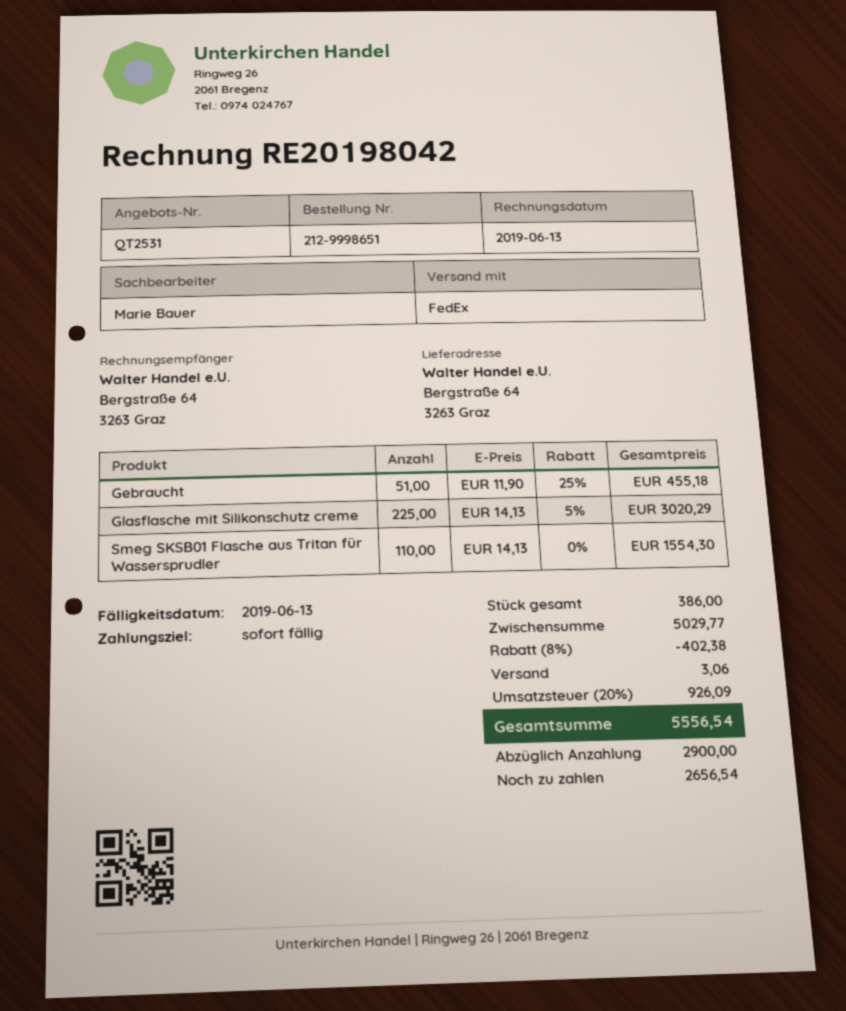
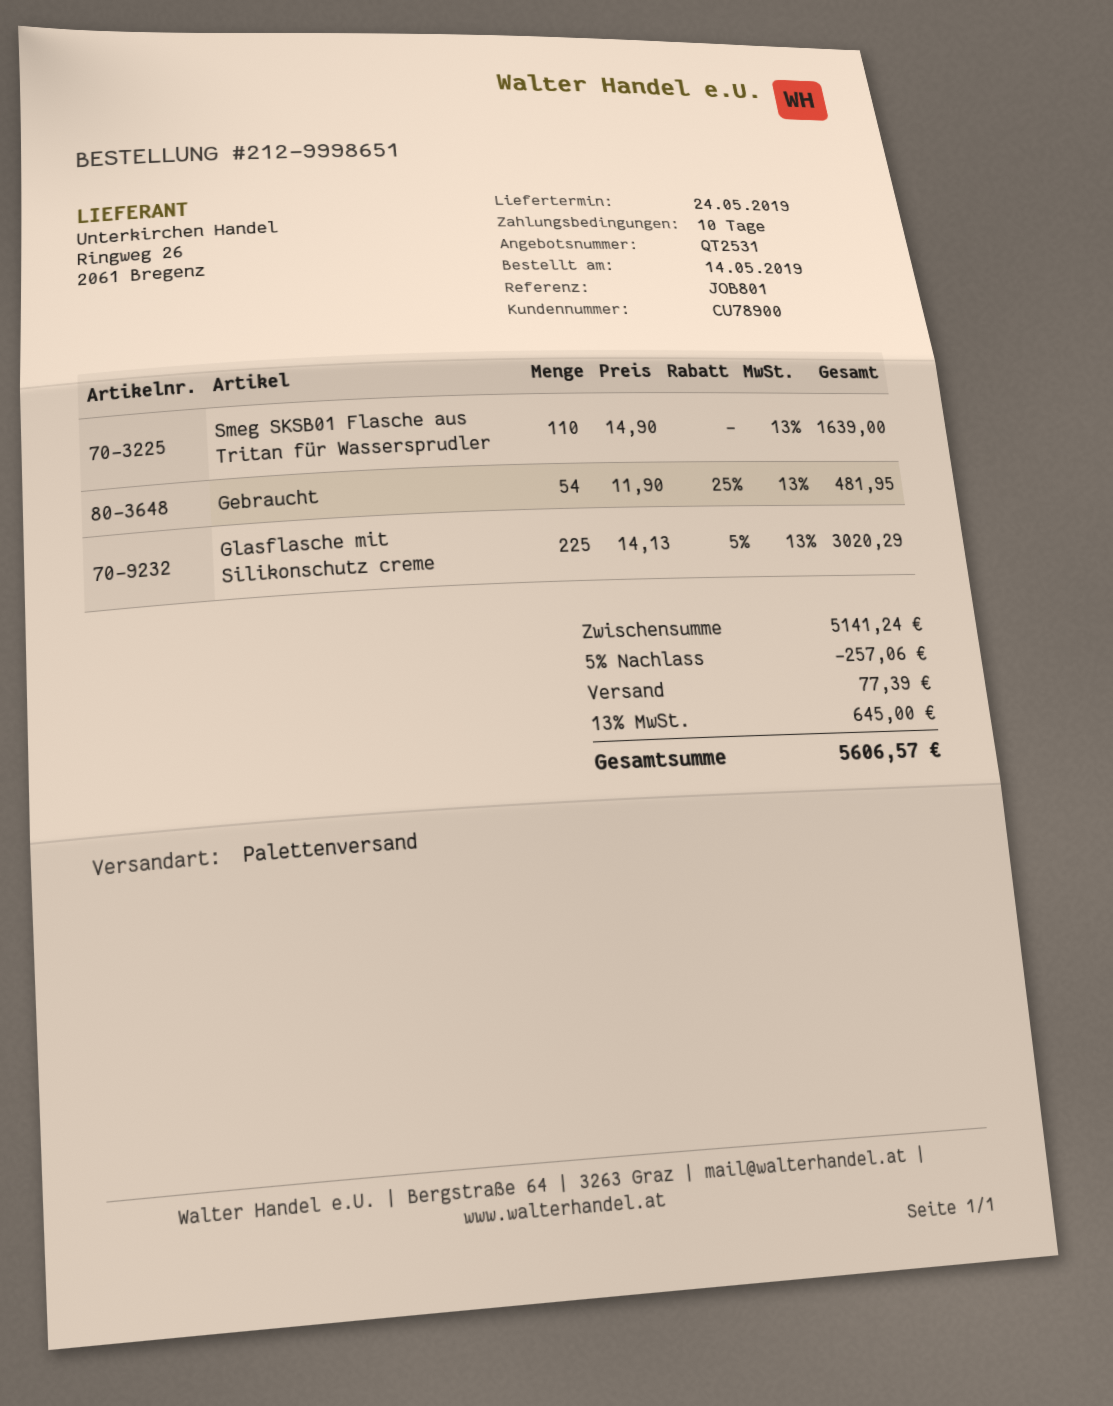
payment terms: on receipt -> 10 days
shipping method: FedEx -> pallet freight
Gebraucht: 51 x 11.90 - 25% = 455.18 -> 54 x 11.90 - 25% = 481.95
Smeg SKSB01 Flasche aus Tritan für Wassersprudler: 110 x 14.13 = 1554.30 -> 110 x 14.90 = 1639.00
subtotal: 5029.77 -> 5141.24
discount: 8% = 402.38 -> 5% = 257.06
shipping: 3.06 -> 77.39
tax: 20% = 926.09 -> 13% = 645.00
total: 5556.54 -> 5606.57

